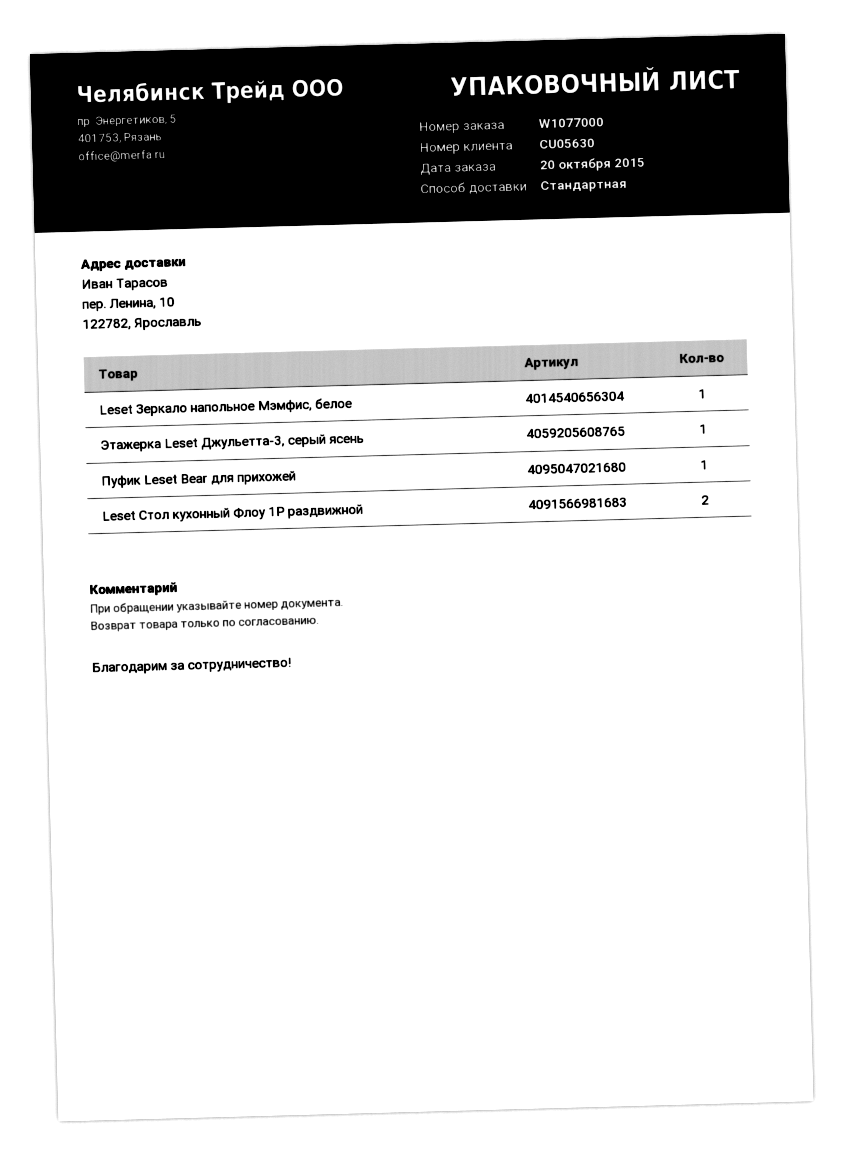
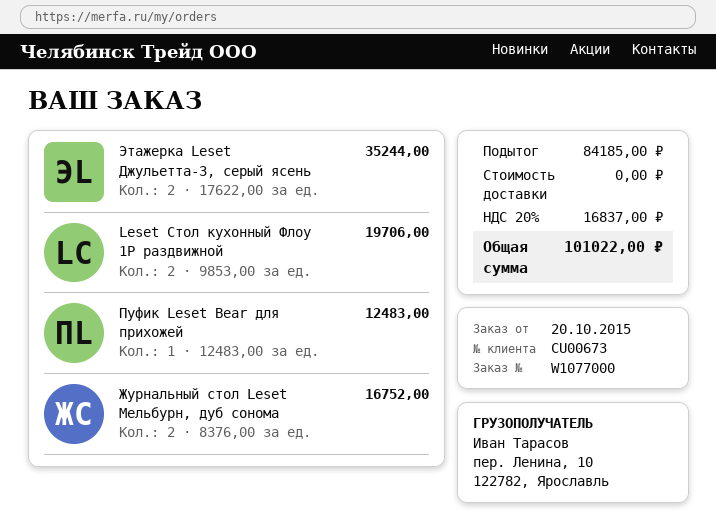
customer number: CU05630 -> CU00673
Leset Зеркало напольное Мэмфис, белое: 1 -> none
Этажерка Leset Джульетта-3, серый ясень: 1 -> 2
Журнальный стол Leset Мельбурн, дуб сонома: none -> 2

